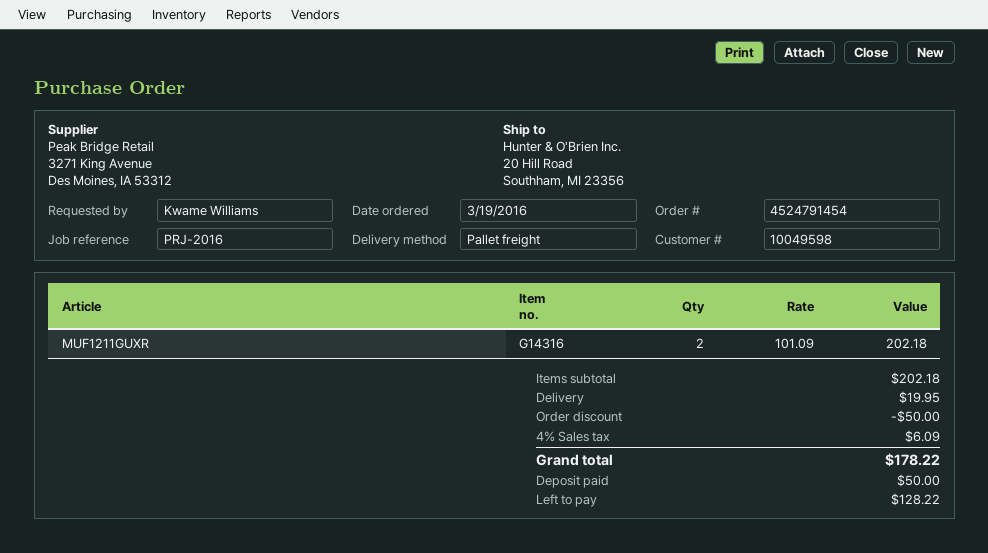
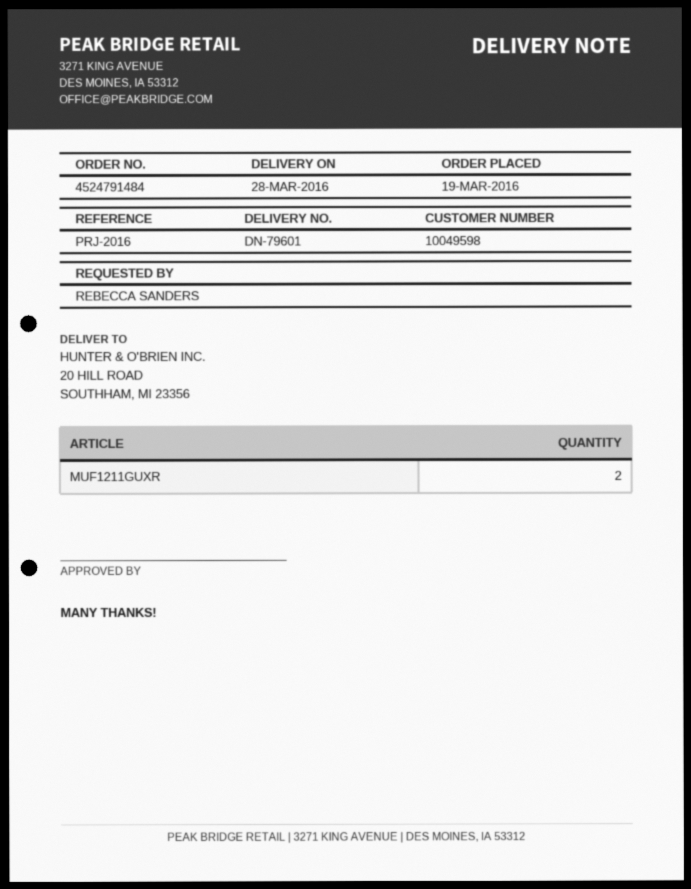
order number: 4524791454 -> 4524791484
ordered by: Kwame Williams -> REBECCA SANDERS

